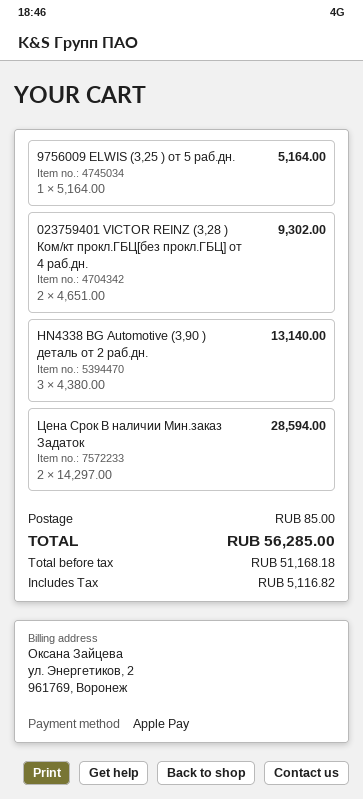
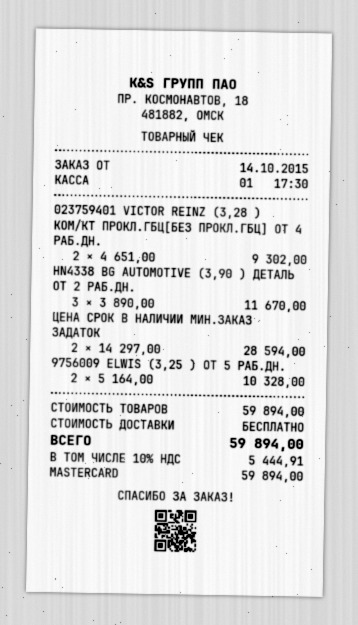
payment method: Apple Pay -> Mastercard
9756009 ELWIS (3,25 ) от 5 раб.дн.: 1 x 5164.00 = 5164.00 -> 2 x 5164.00 = 10328.00
HN4338 BG Automotive (3,90 ) деталь от 2 раб.дн.: 3 x 4380.00 = 13140.00 -> 3 x 3890.00 = 11670.00
shipping: 85.00 -> 0.00
tax: 5116.82 -> 5444.91
total: 56285.00 -> 59894.00

